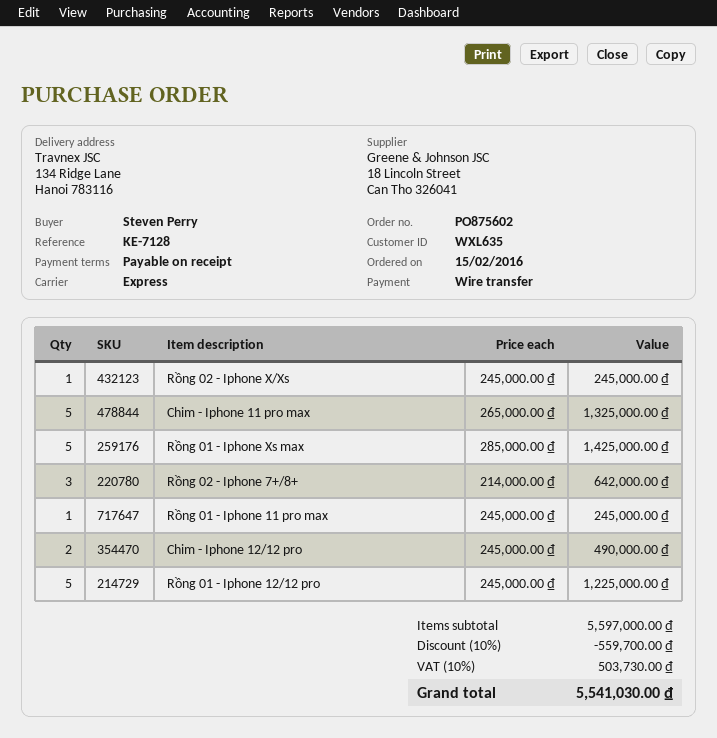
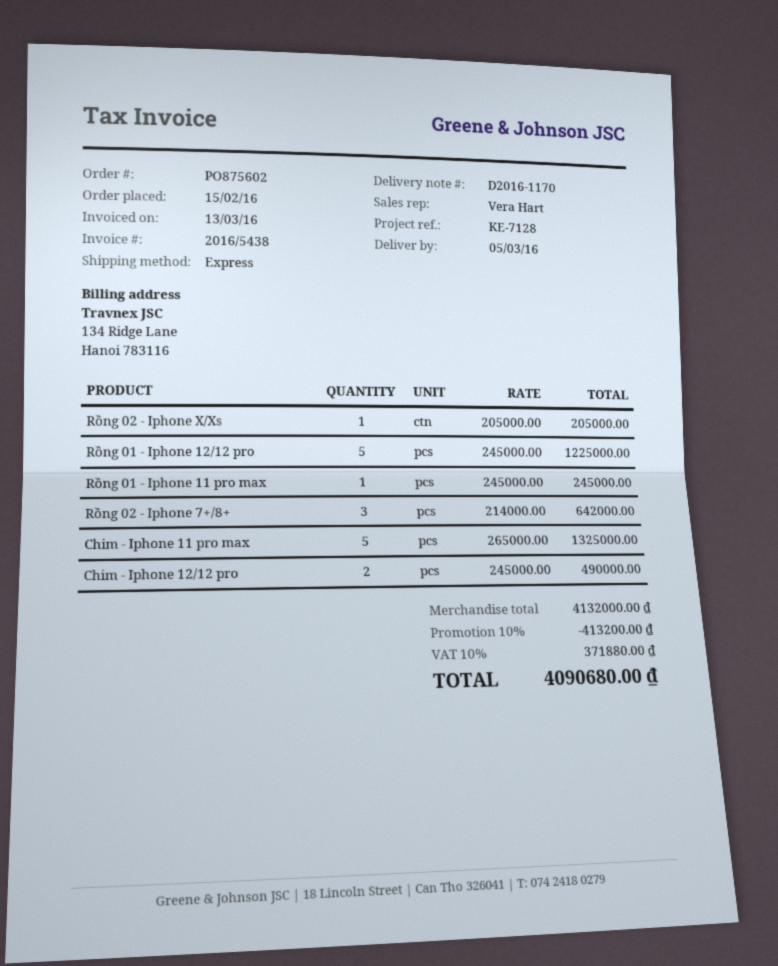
Rồng 02 - Iphone X/Xs: 1 x 245000.00 = 245000.00 -> 1 x 205000.00 = 205000.00
Rồng 01 - Iphone Xs max: 5 x 285000.00 = 1425000.00 -> none
subtotal: 5597000.00 -> 4132000.00
discount: 10% = 559700.00 -> 10% = 413200.00
tax: 10% = 503730.00 -> 10% = 371880.00
total: 5541030.00 -> 4090680.00

